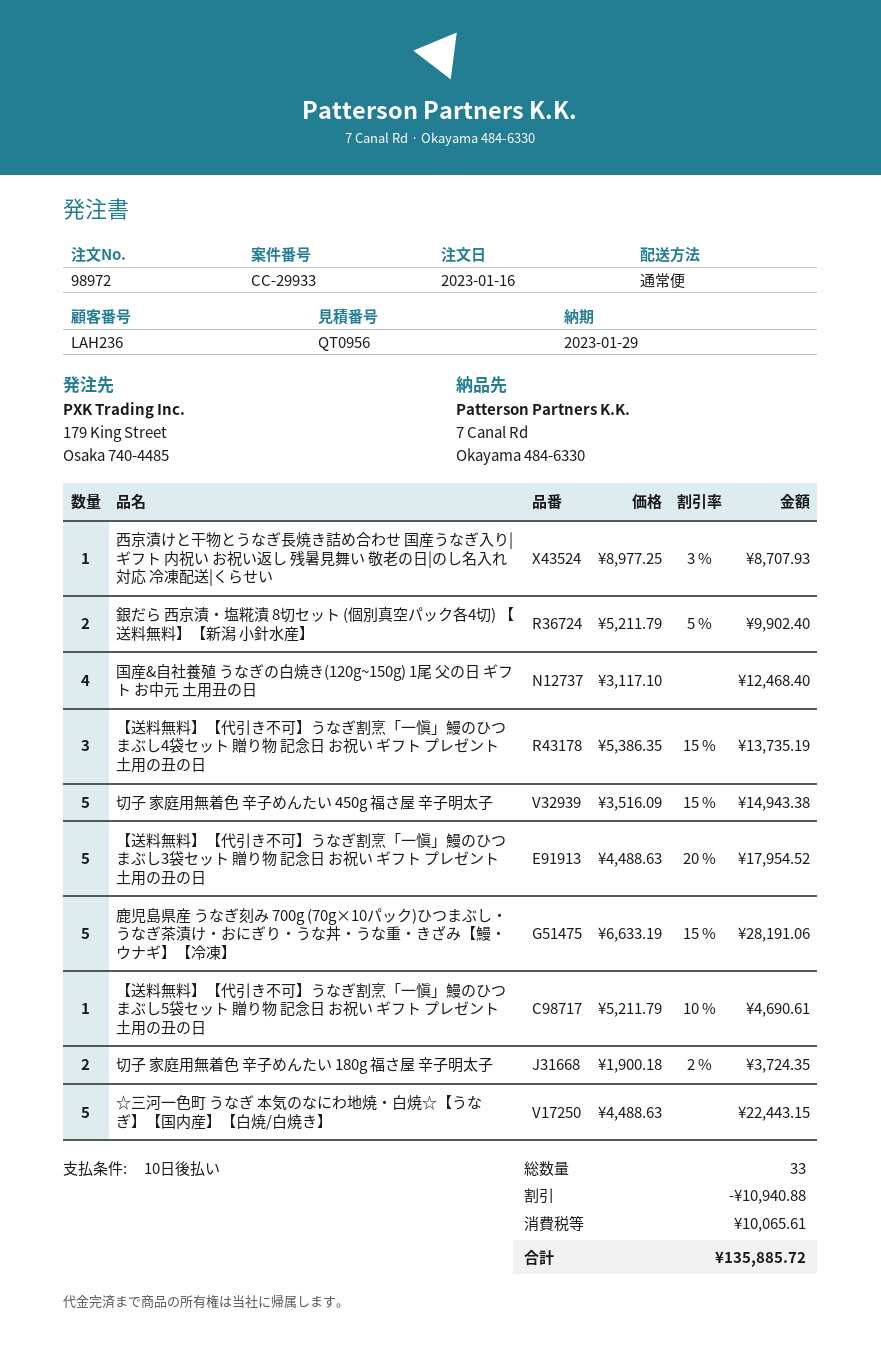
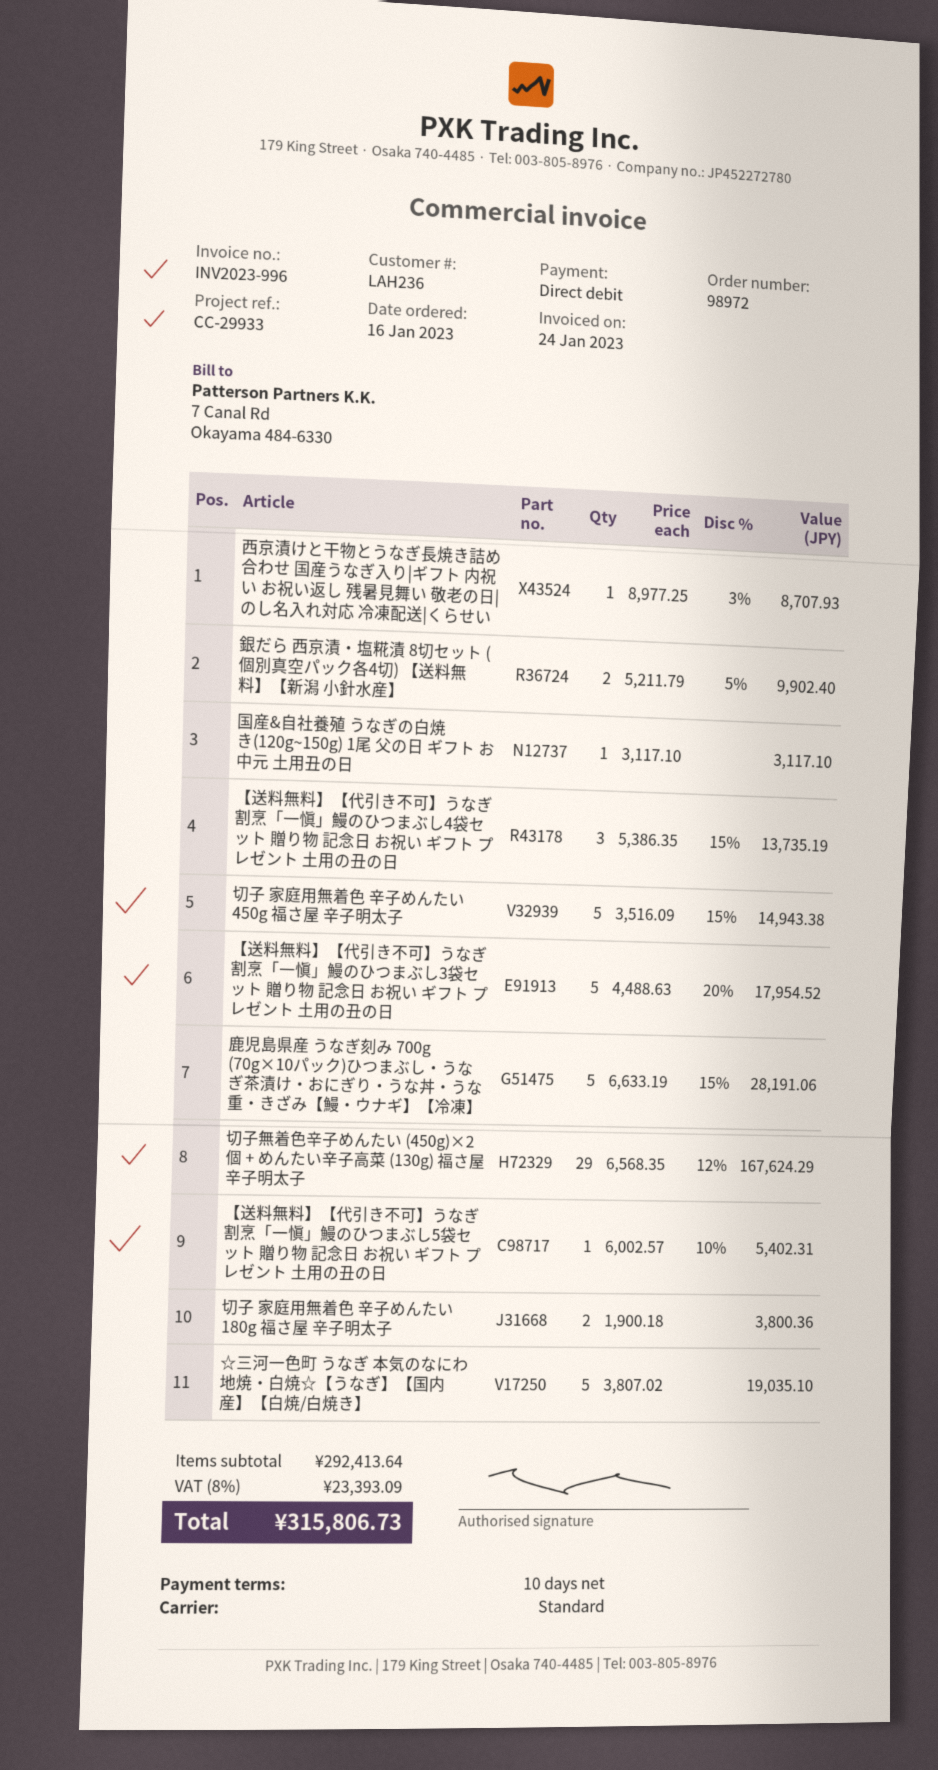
国産&自社養殖 うなぎの白焼き(120g~150g) 1尾 父の日 ギフト お中元 土用丑の日: 4 x 3117.10 = 12468.40 -> 1 x 3117.10 = 3117.10
【送料無料】【代引き不可】うなぎ割烹「一愼」鰻のひつまぶし5袋セット 贈り物 記念日 お祝い ギフト プレゼント 土用の丑の日: 1 x 5211.79 - 10% = 4690.61 -> 1 x 6002.57 - 10% = 5402.31
切子 家庭用無着色 辛子めんたい 180g 福さ屋 辛子明太子: 2 x 1900.18 - 2% = 3724.35 -> 2 x 1900.18 = 3800.36
☆三河一色町 うなぎ 本気のなにわ地焼・白焼☆【うなぎ】【国内産】【白焼/白焼き】: 5 x 4488.63 = 22443.15 -> 5 x 3807.02 = 19035.10
切子無着色辛子めんたい (450g)×2個 + めんたい辛子高菜 (130g) 福さ屋 辛子明太子: none -> 29 x 6568.35 - 12% = 167624.29
discount: 10940.88 -> none
tax: 10065.61 -> 23393.09
total: 135885.72 -> 315806.73

